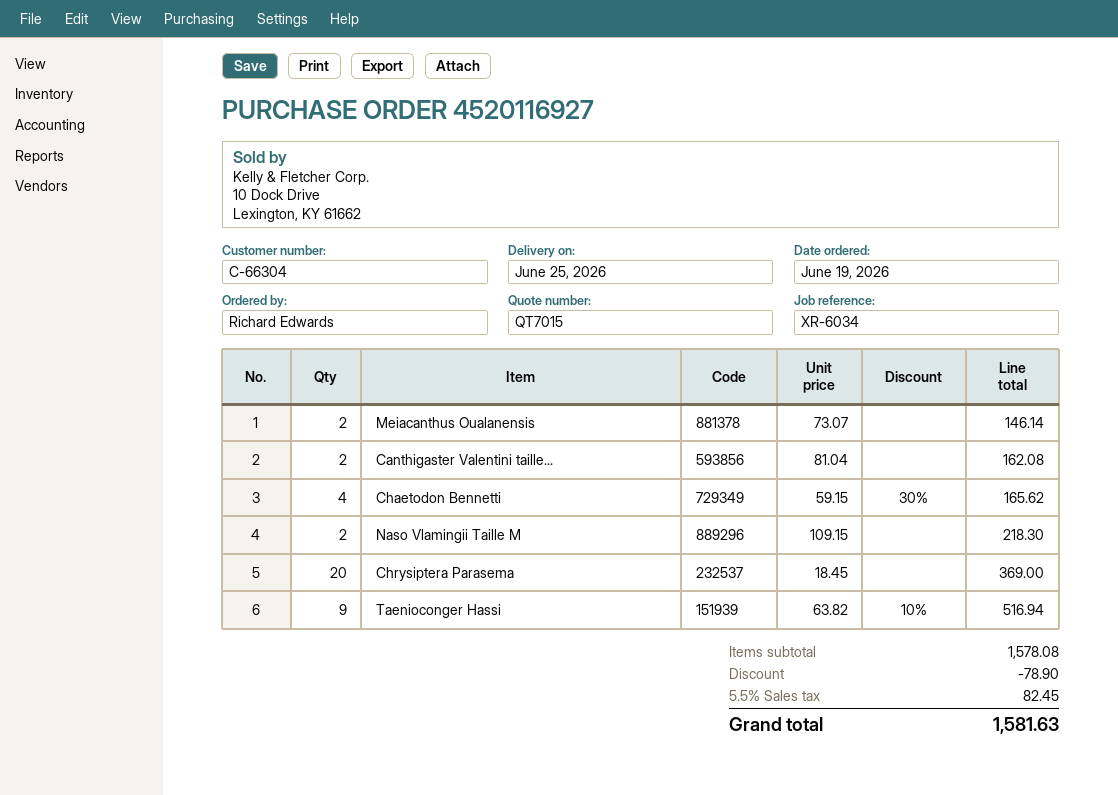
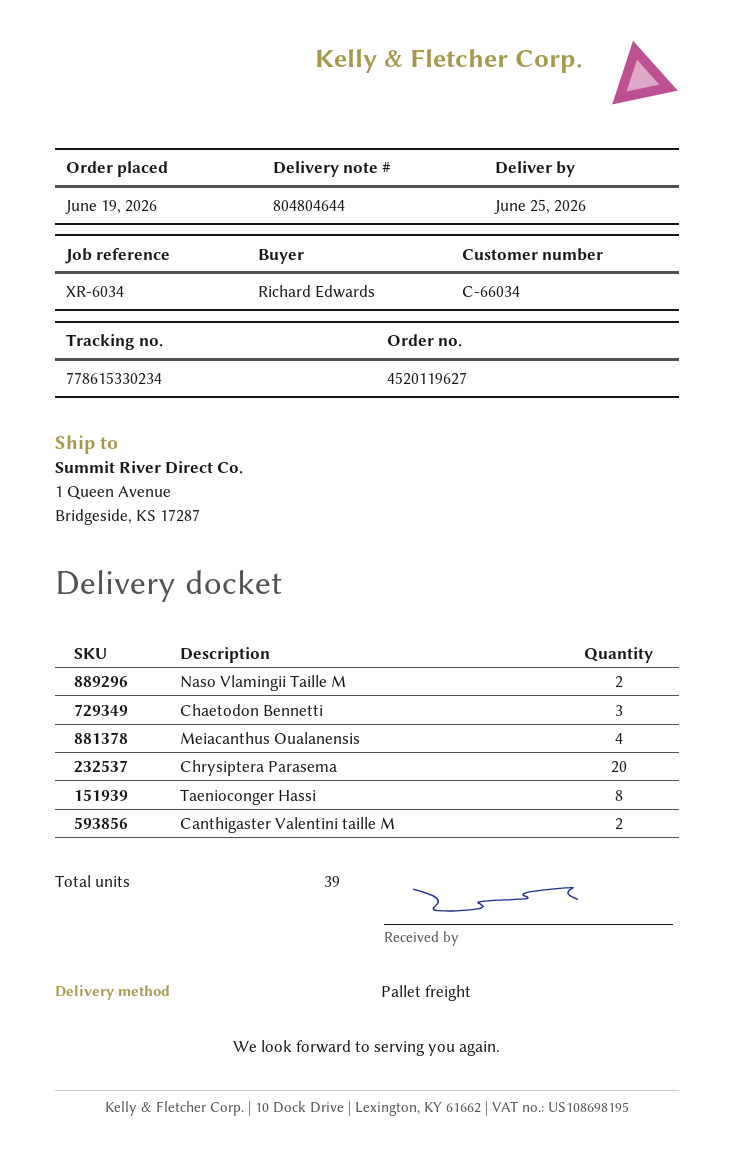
order number: 4520116927 -> 4520119627
customer number: C-66304 -> C-66034
Meiacanthus Oualanensis: 2 -> 4
Chaetodon Bennetti: 4 -> 3
Taenioconger Hassi: 9 -> 8

